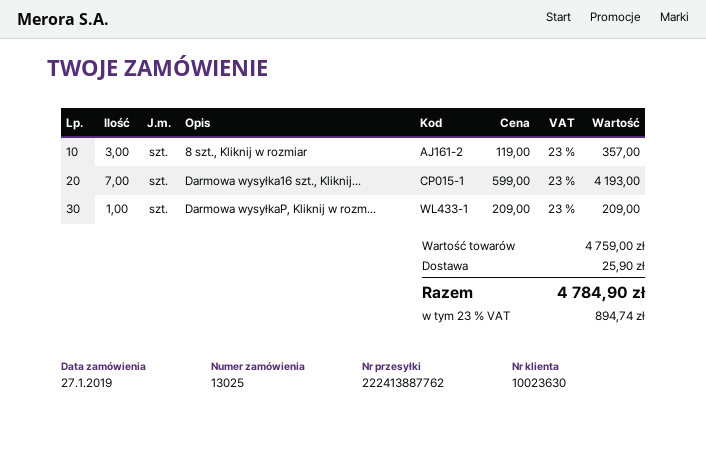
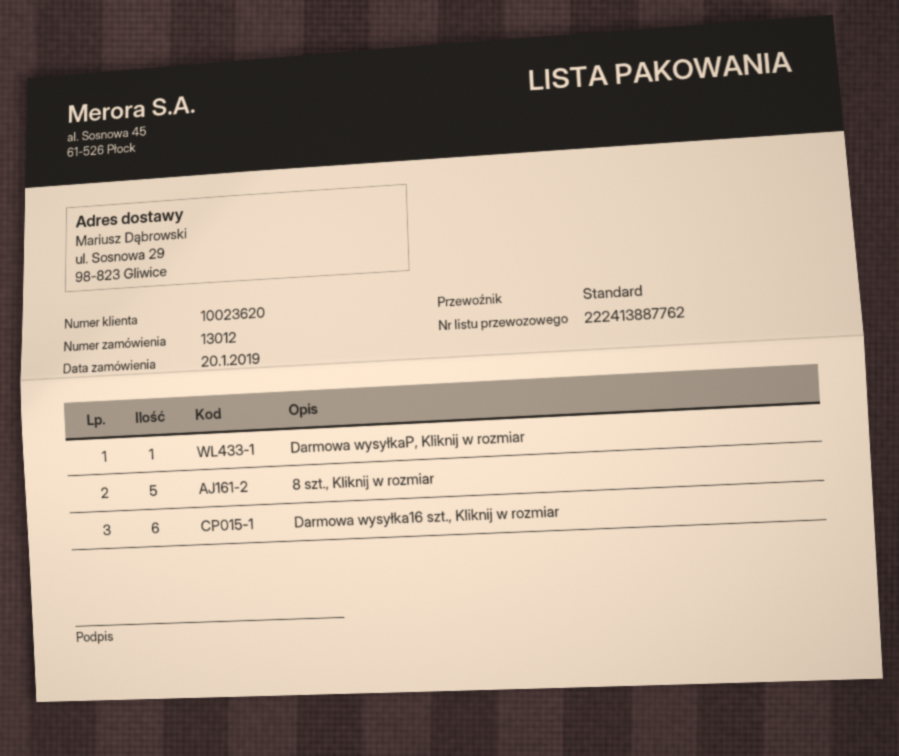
order number: 13025 -> 13012
order date: 2019-01-27 -> 2019-01-20
customer number: 10023630 -> 10023620
8 szt., Kliknij w rozmiar: 3 -> 5
Darmowa wysyłka16 szt., Kliknij...: 7 -> 6

